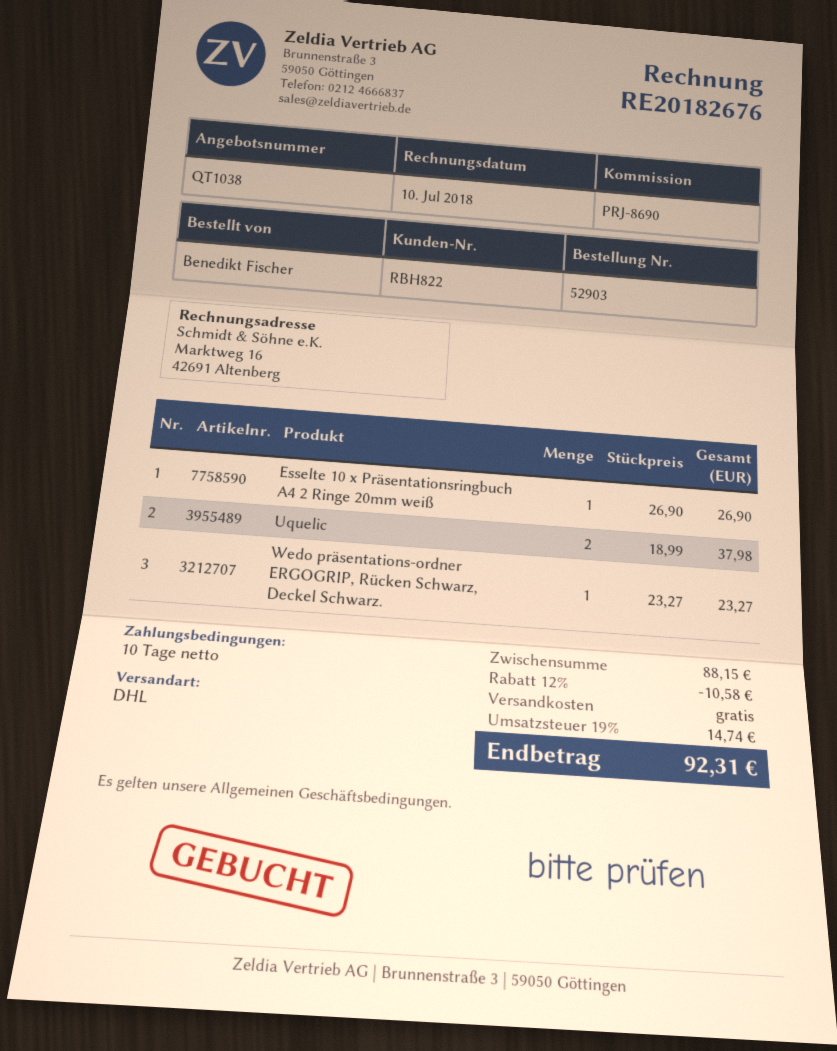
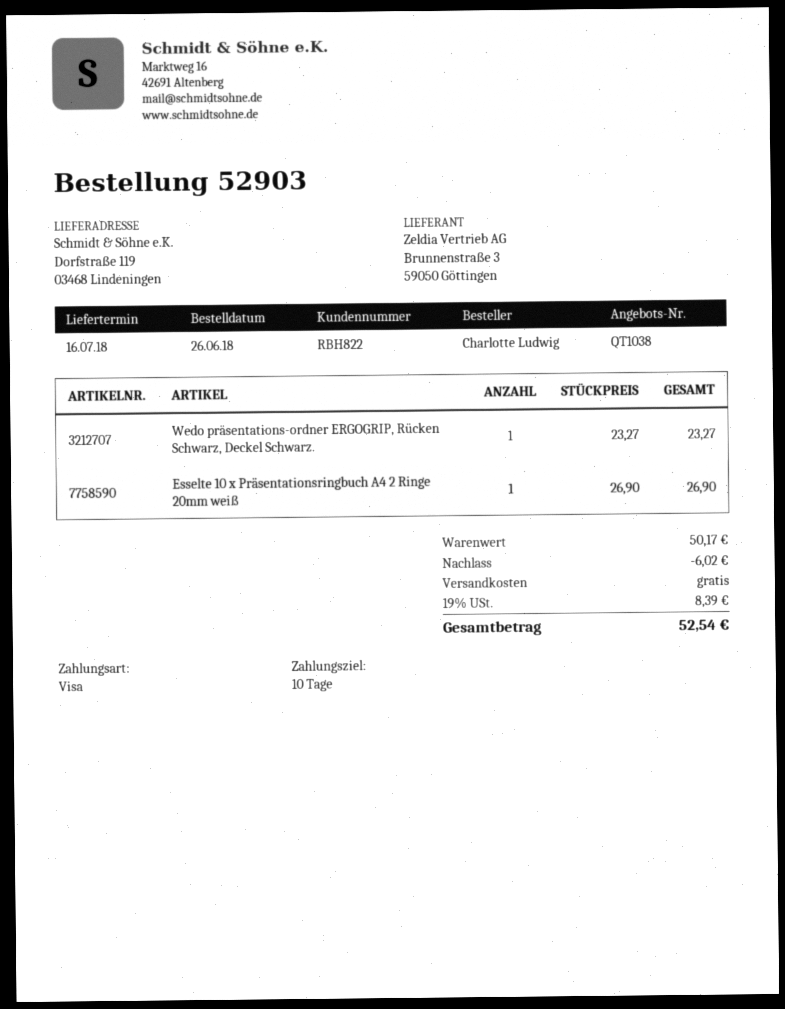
ordered by: Benedikt Fischer -> Charlotte Ludwig
Uquelic: 2 x 18.99 = 37.98 -> none
subtotal: 88.15 -> 50.17
discount: 10.58 -> 6.02
tax: 19% = 14.74 -> 19% = 8.39
total: 92.31 -> 52.54

